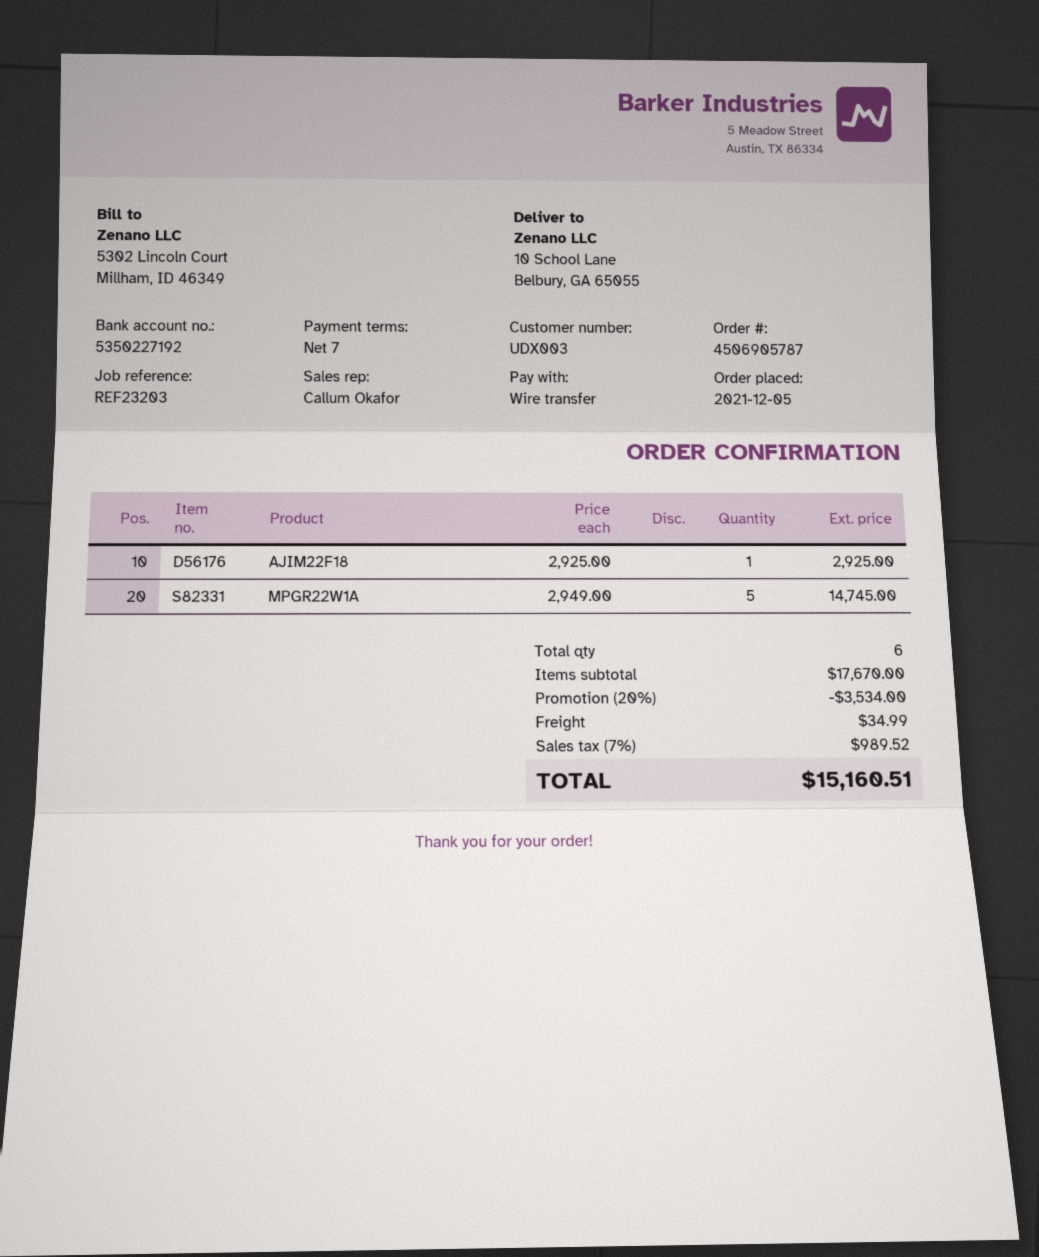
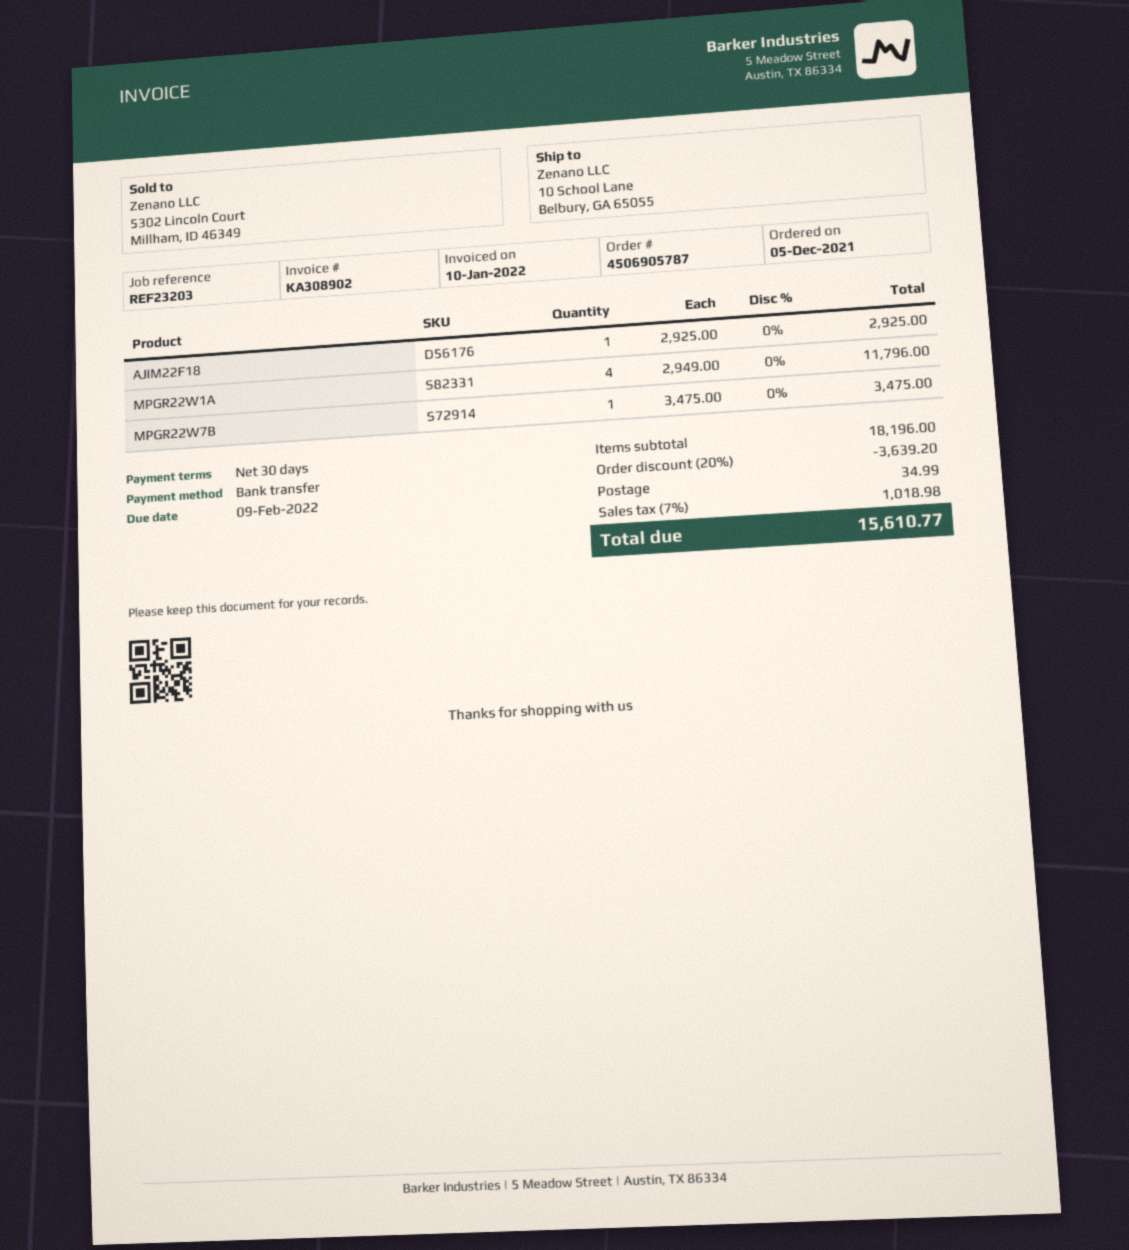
payment terms: 7 days -> 30 days
MPGR22W1A: 5 x 2949.00 = 14745.00 -> 4 x 2949.00 = 11796.00
MPGR22W7B: none -> 1 x 3475.00 = 3475.00
subtotal: 17670.00 -> 18196.00
discount: 20% = 3534.00 -> 20% = 3639.20
tax: 7% = 989.52 -> 7% = 1018.98
total: 15160.51 -> 15610.77

